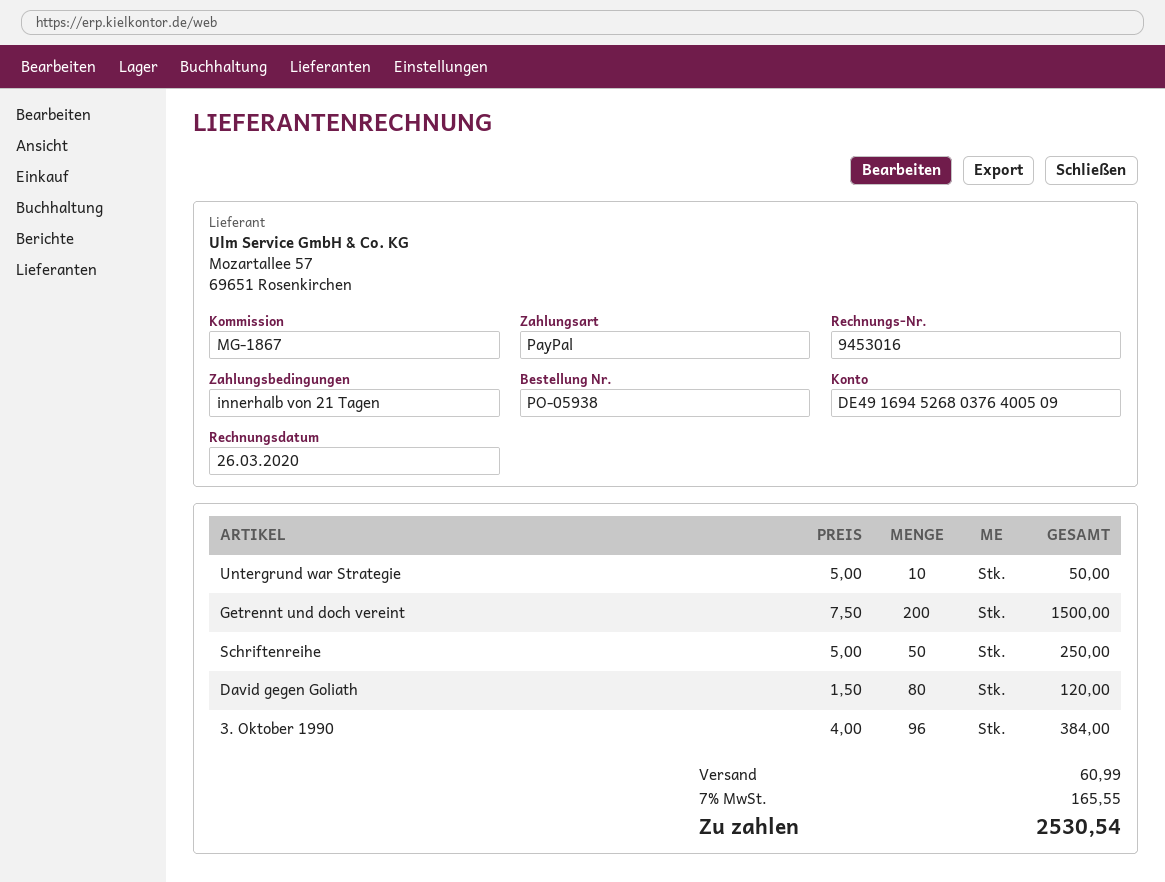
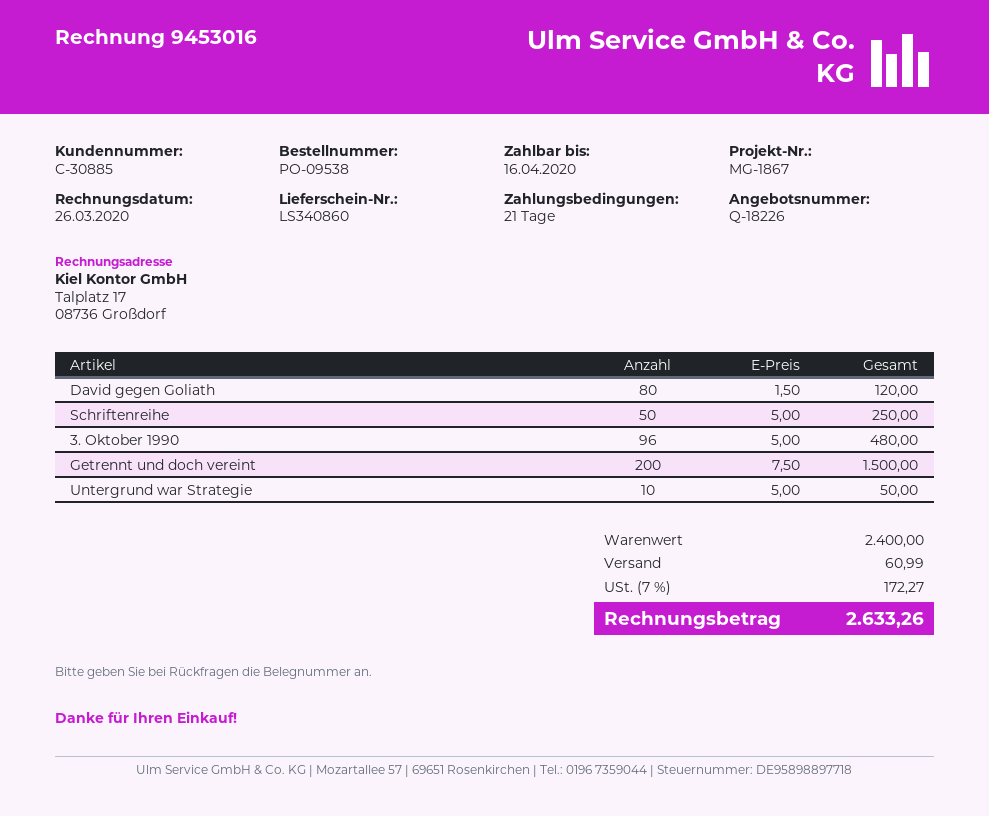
order number: PO-05938 -> PO-09538
3. Oktober 1990: 96 x 4.00 = 384.00 -> 96 x 5.00 = 480.00
tax: 7% = 165.55 -> 7% = 172.27
total: 2530.54 -> 2633.26

